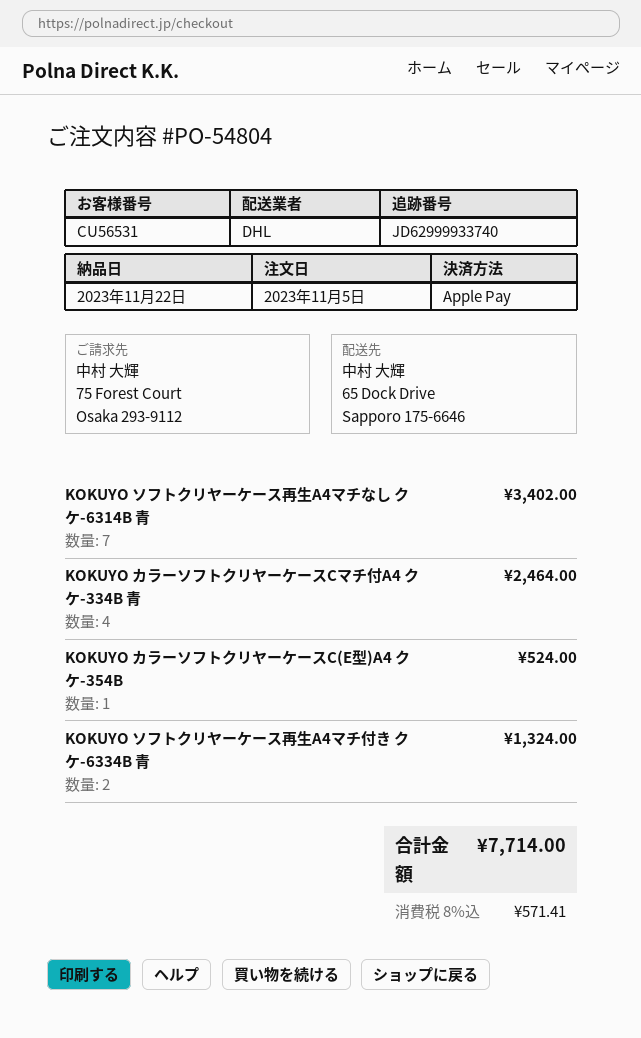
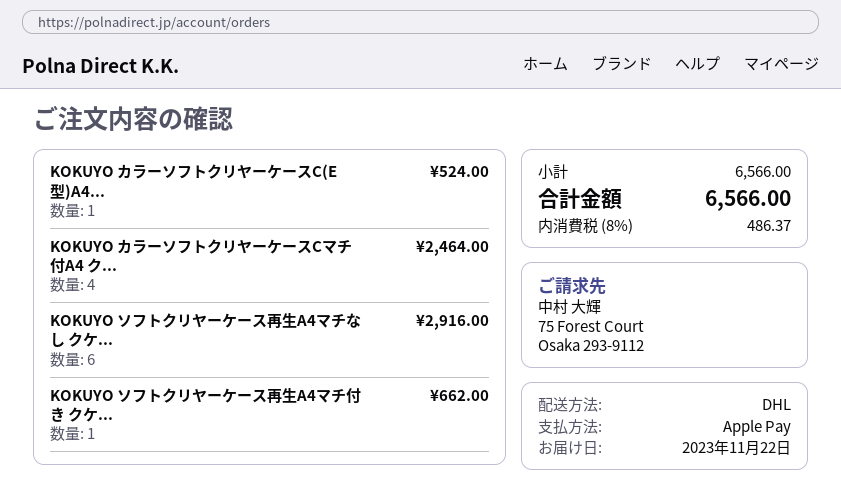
KOKUYO ソフトクリヤーケース再生A4マチなし クケ-6314B 青: 7 for 3402.00 -> 6 for 2916.00
KOKUYO ソフトクリヤーケース再生A4マチ付き クケ-6334B 青: 2 for 1324.00 -> 1 for 662.00
tax: 8% = 571.41 -> 8% = 486.37
total: 7714.00 -> 6566.00

